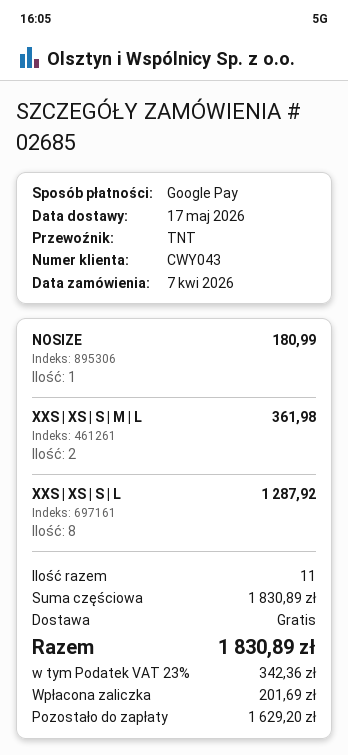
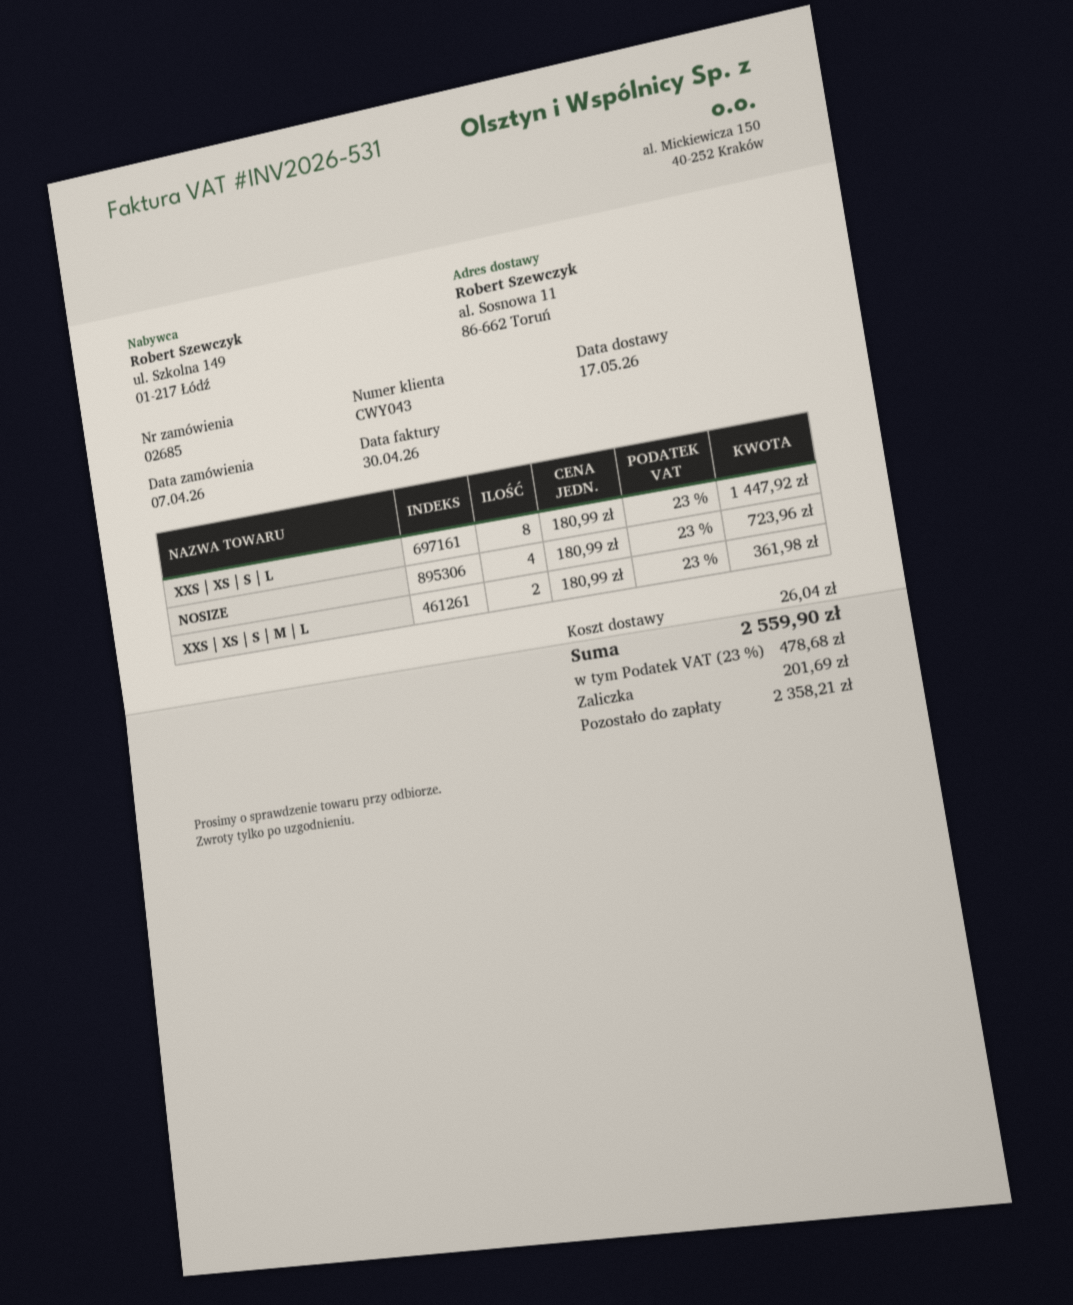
NOSIZE: 1 for 180.99 -> 4 for 723.96
XXS | XS | S | L: 8 for 1287.92 -> 8 for 1447.92
shipping: 0.00 -> 26.04
tax: 23% = 342.36 -> 23% = 478.68
total: 1830.89 -> 2559.90
balance: 1629.20 -> 2358.21

